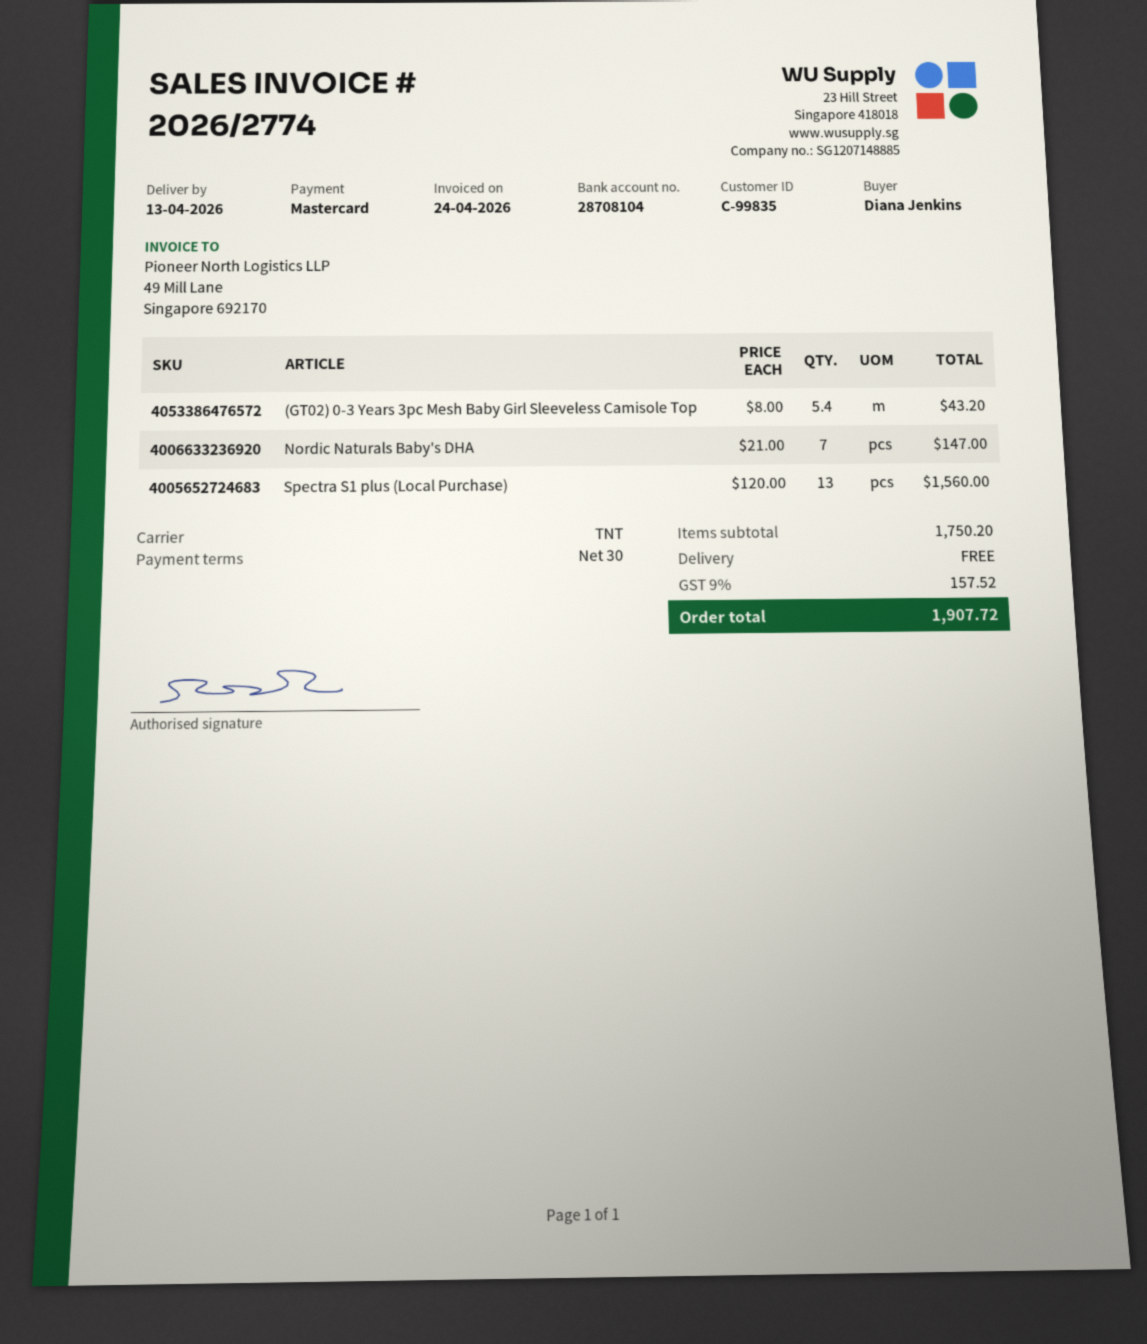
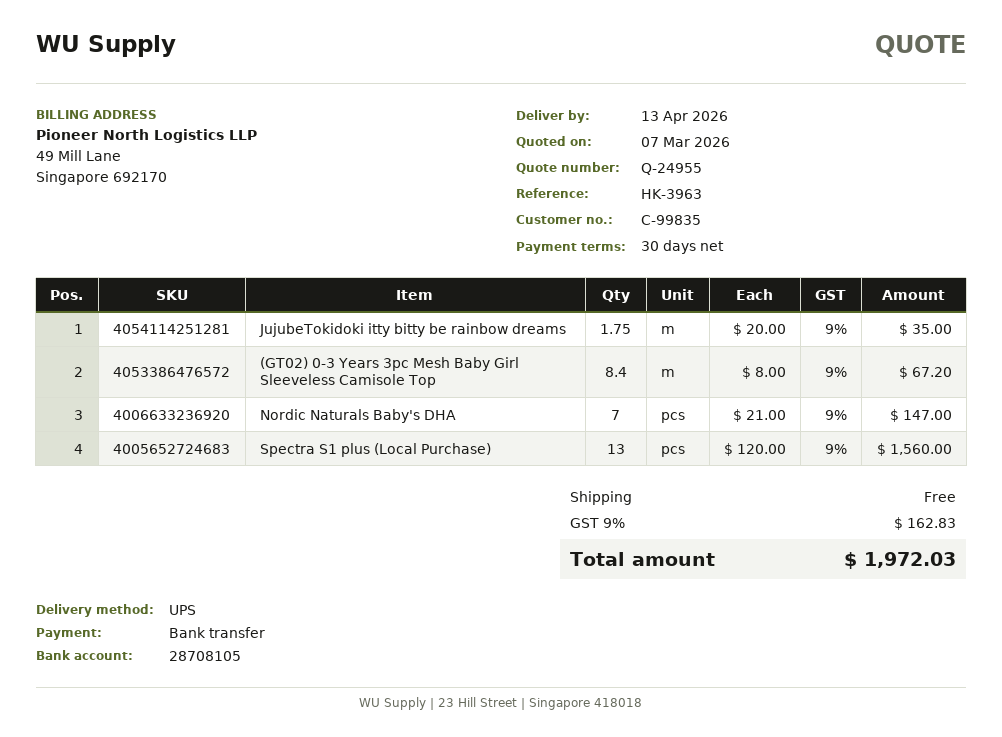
payment method: Mastercard -> bank transfer
bank account: 28708104 -> 28708105
shipping method: TNT -> UPS
(GT02) 0-3 Years 3pc Mesh Baby Girl Sleeveless Camisole Top: 5.4 x 8.00 = 43.20 -> 8.4 x 8.00 = 67.20
JujubeTokidoki itty bitty be rainbow dreams: none -> 1.75 x 20.00 = 35.00
tax: 9% = 157.52 -> 9% = 162.83
total: 1907.72 -> 1972.03

